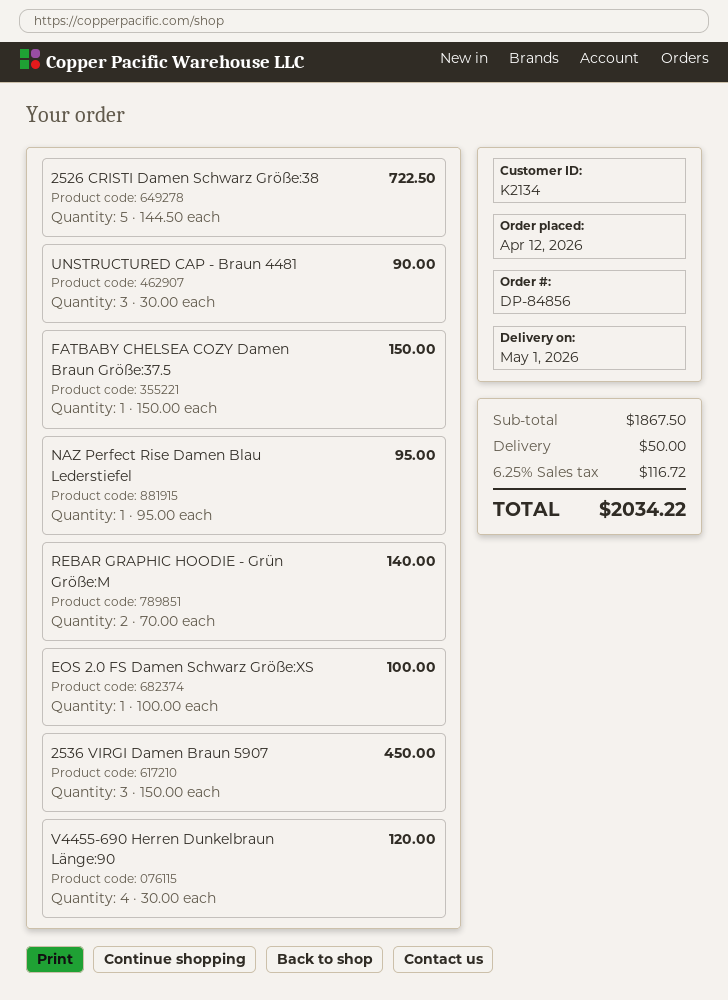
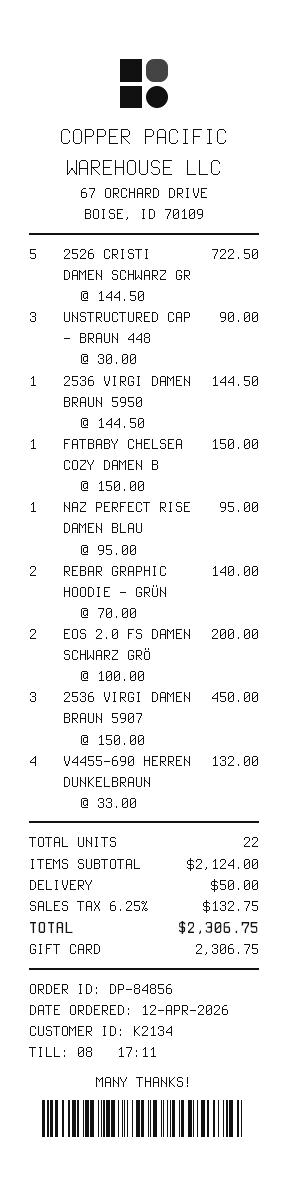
EOS 2.0 FS Damen Schwarz Größe:XS: 1 x 100.00 = 100.00 -> 2 x 100.00 = 200.00
V4455-690 Herren Dunkelbraun Länge:90: 4 x 30.00 = 120.00 -> 4 x 33.00 = 132.00
2536 VIRGI DAMEN BRAUN 5950: none -> 1 x 144.50 = 144.50
subtotal: 1867.50 -> 2124.00
tax: 6.25% = 116.72 -> 6.25% = 132.75
total: 2034.22 -> 2306.75

